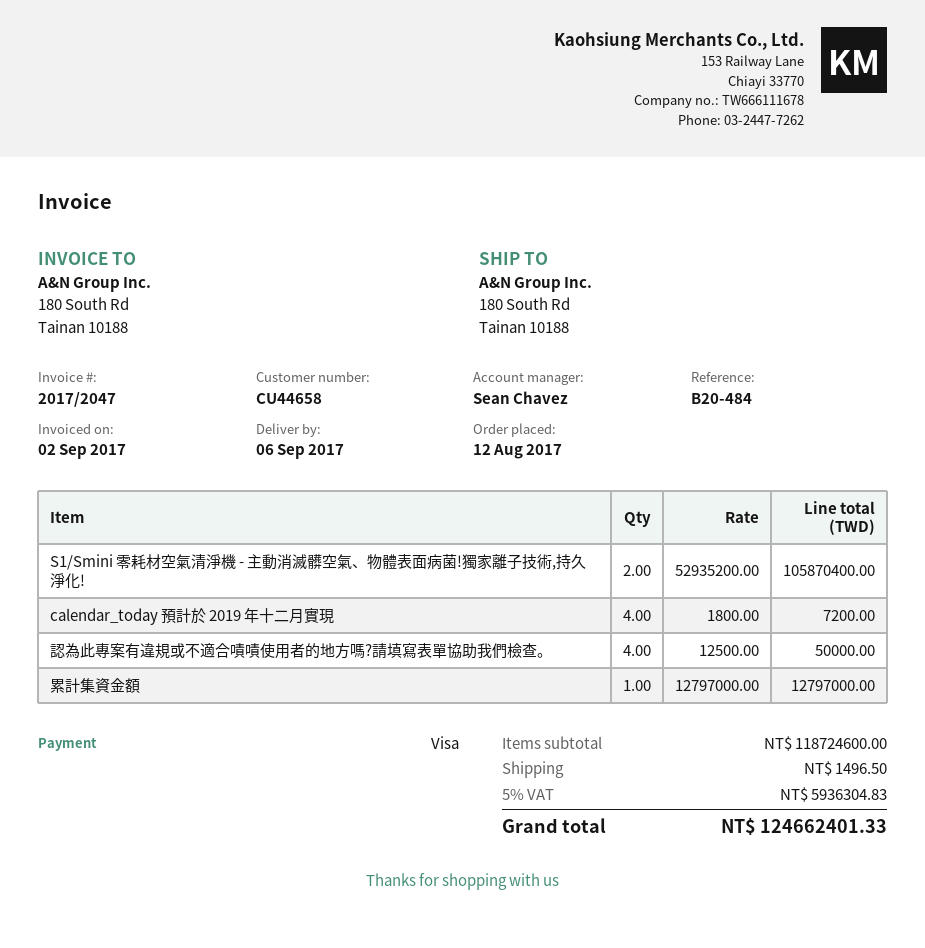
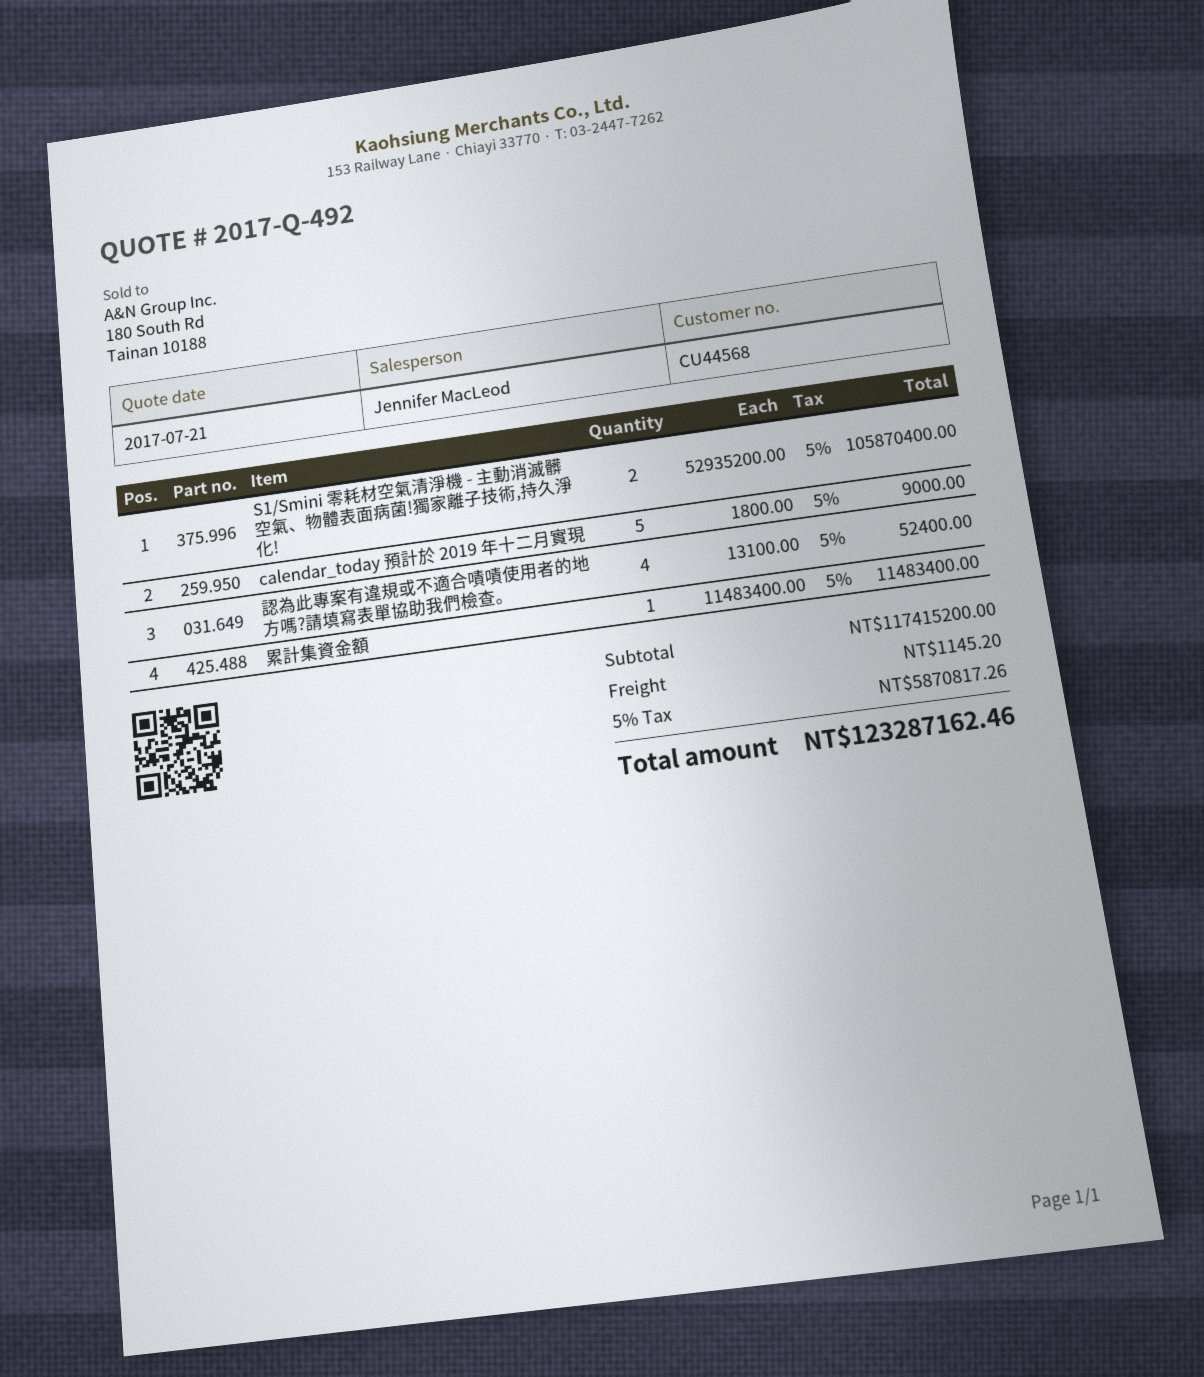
customer number: CU44658 -> CU44568
sales rep: Sean Chavez -> Jennifer MacLeod
calendar_today 預計於 2019 年十二月實現: 4 x 1800.00 = 7200.00 -> 5 x 1800.00 = 9000.00
認為此專案有違規或不適合嘖嘖使用者的地方嗎?請填寫表單協助我們檢查。: 4 x 12500.00 = 50000.00 -> 4 x 13100.00 = 52400.00
累計集資金額: 1 x 12797000.00 = 12797000.00 -> 1 x 11483400.00 = 11483400.00
subtotal: 118724600.00 -> 117415200.00
shipping: 1496.50 -> 1145.20
tax: 5% = 5936304.83 -> 5% = 5870817.26
total: 124662401.33 -> 123287162.46

